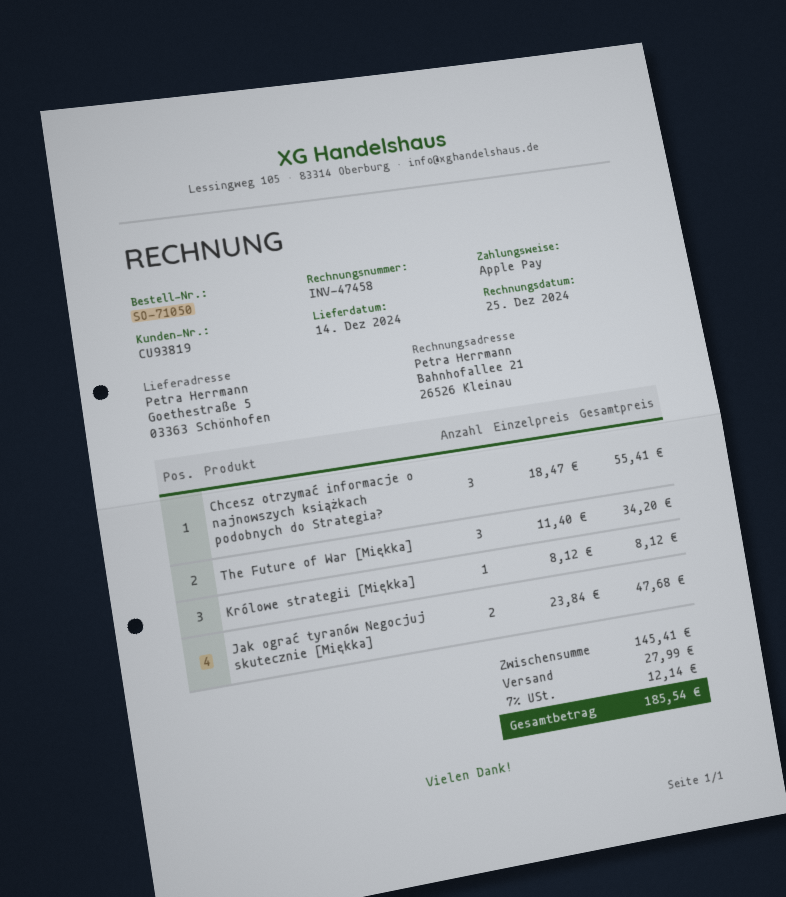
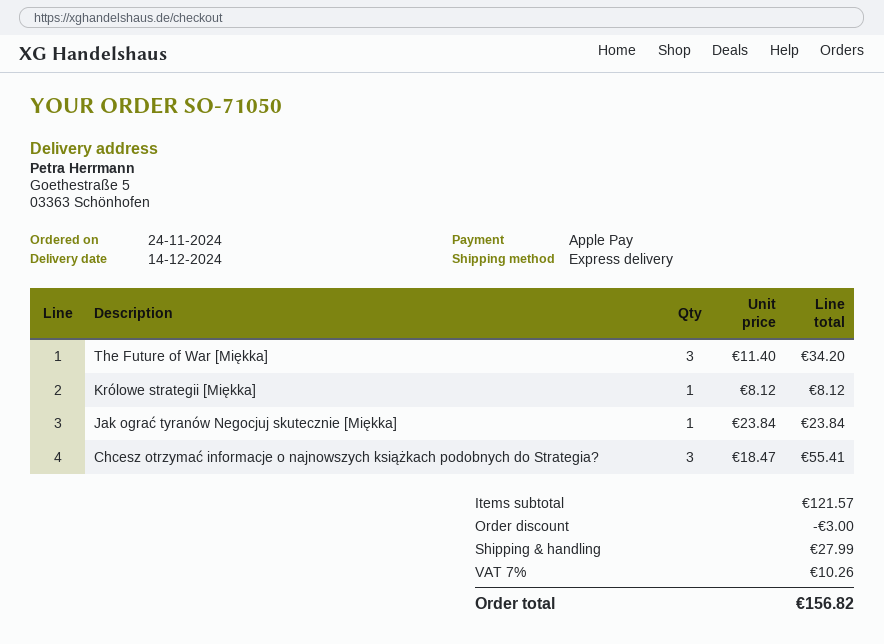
Jak ograć tyranów Negocjuj skutecznie [Miękka]: 2 x 23.84 = 47.68 -> 1 x 23.84 = 23.84
subtotal: 145.41 -> 121.57
discount: none -> 3.00
tax: 7% = 12.14 -> 7% = 10.26
total: 185.54 -> 156.82

